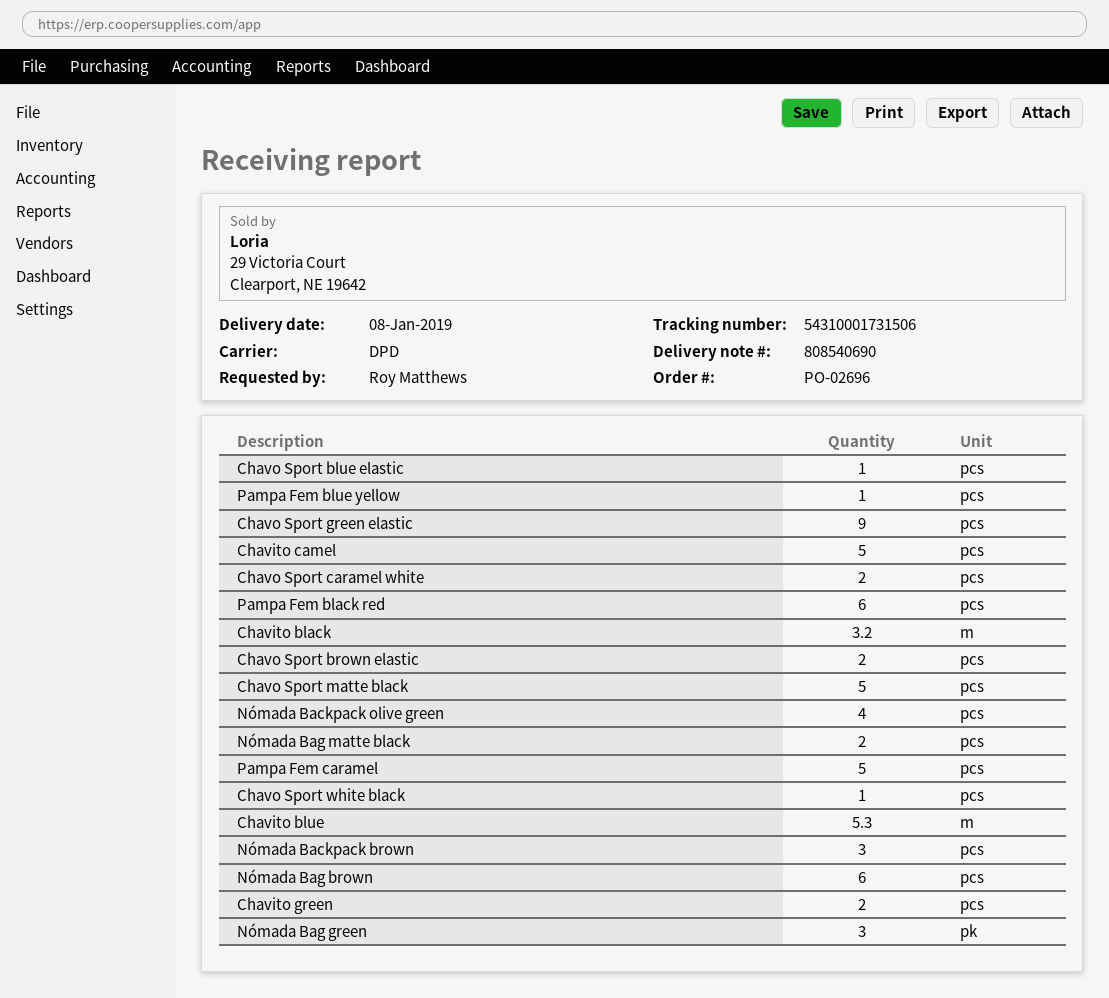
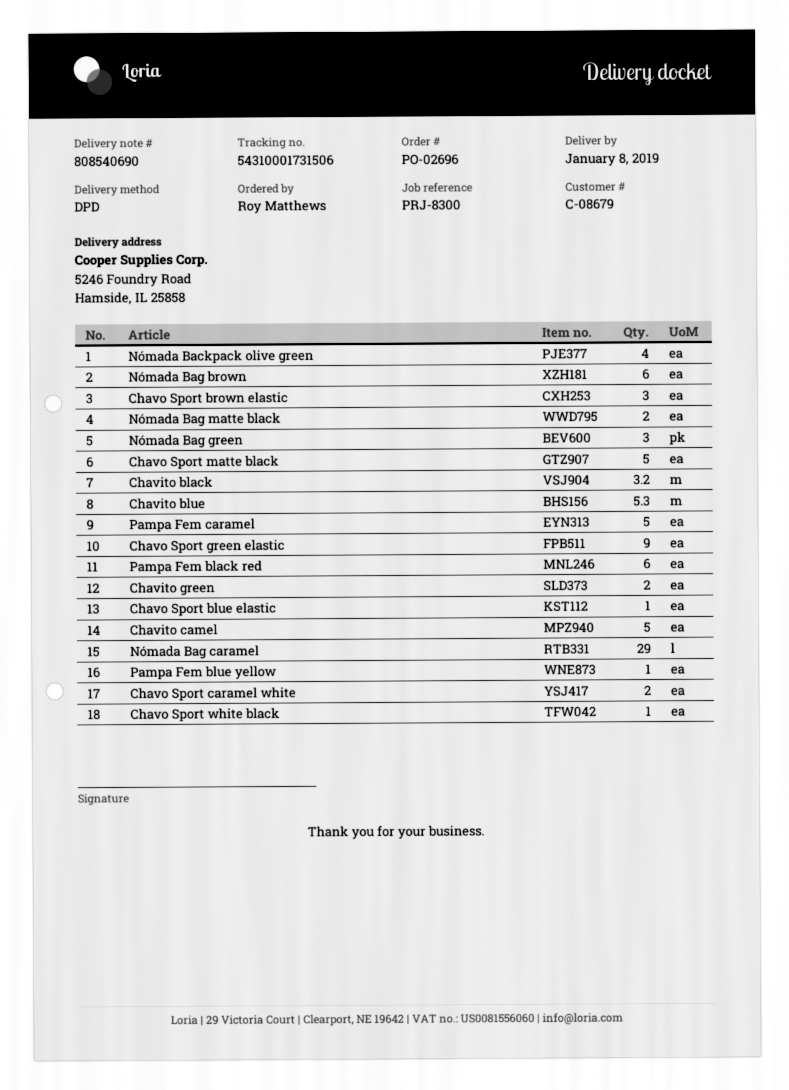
Chavo Sport brown elastic: 2 -> 3
Nómada Backpack brown: 3 -> none
Nómada Bag caramel: none -> 29

